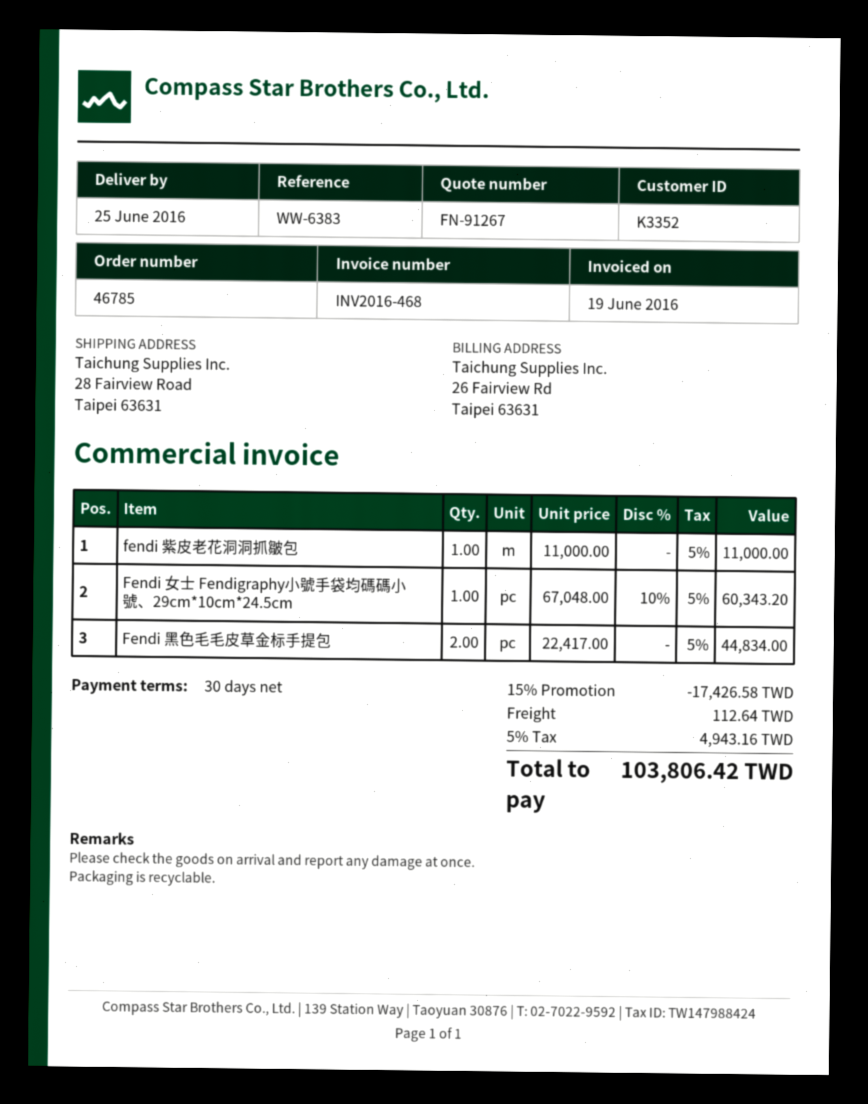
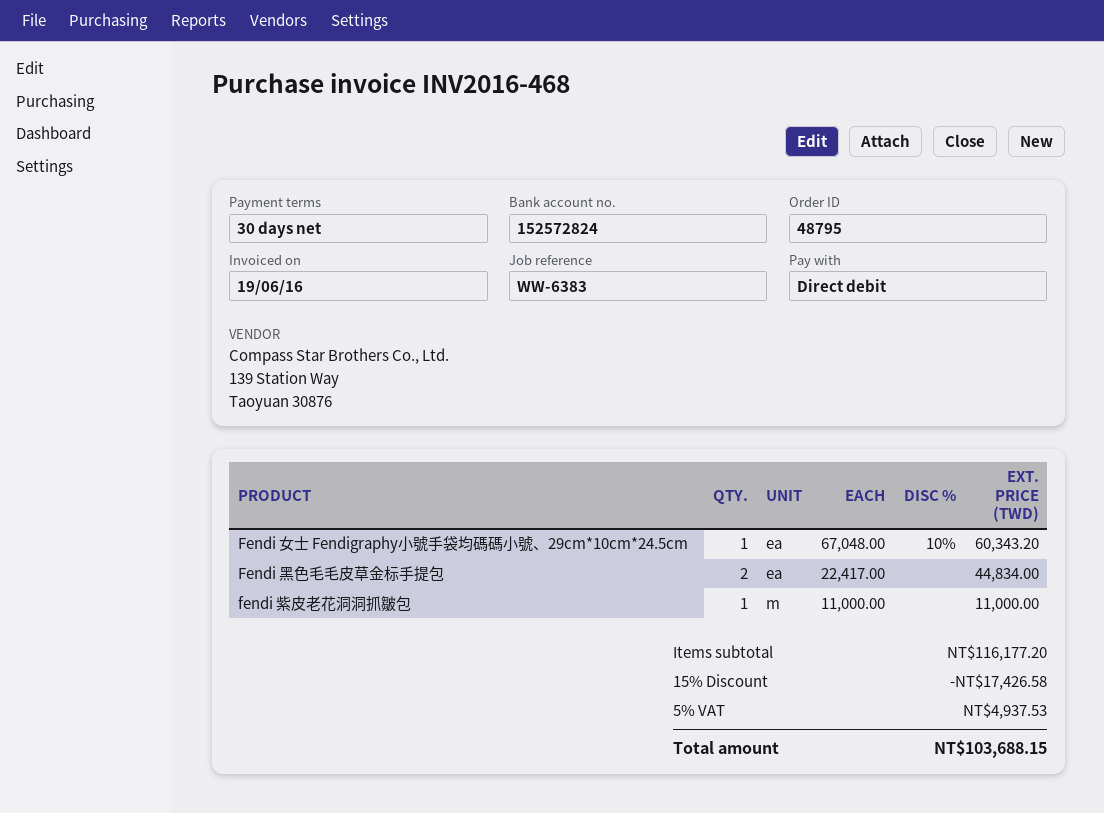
order number: 46785 -> 48795
shipping: 112.64 -> none
tax: 5% = 4943.16 -> 5% = 4937.53
total: 103806.42 -> 103688.15

